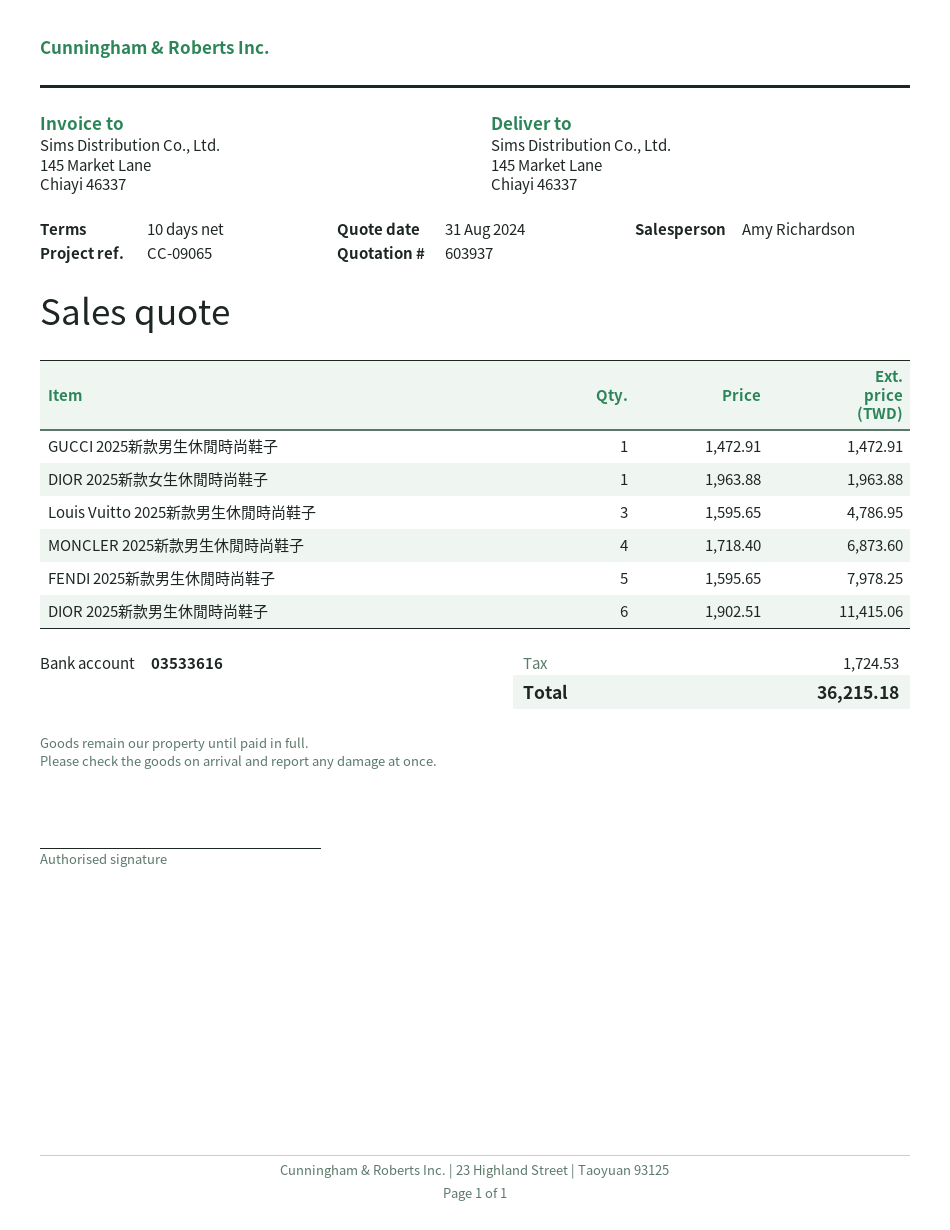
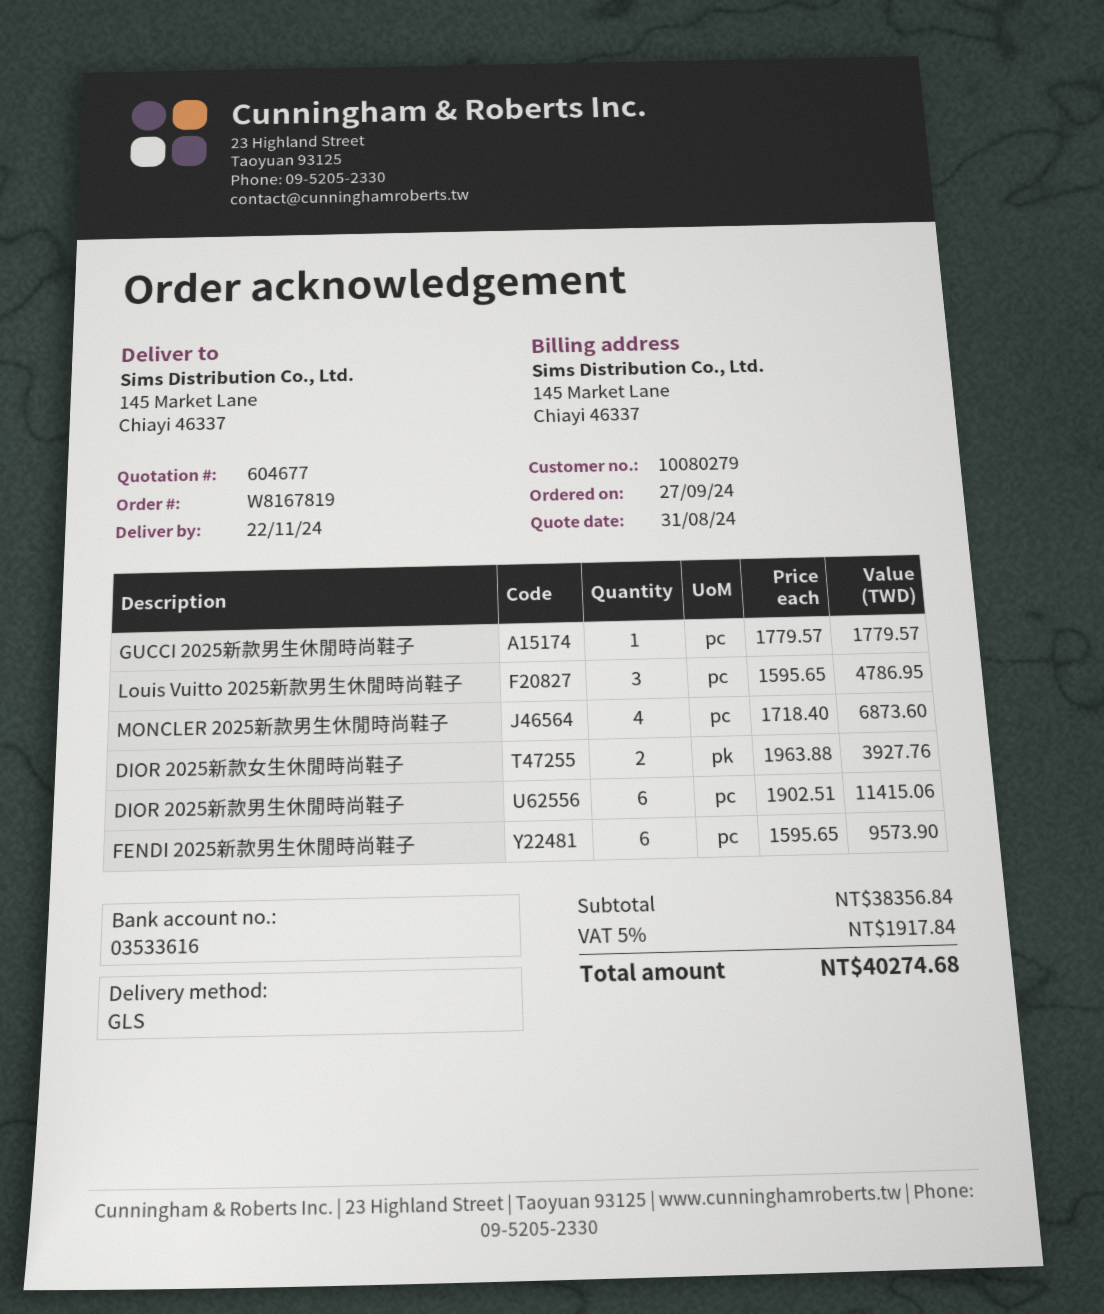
quote number: 603937 -> 604677
GUCCI 2025新款男生休閒時尚鞋子: 1 x 1472.91 = 1472.91 -> 1 x 1779.57 = 1779.57
DIOR 2025新款女生休閒時尚鞋子: 1 x 1963.88 = 1963.88 -> 2 x 1963.88 = 3927.76
FENDI 2025新款男生休閒時尚鞋子: 5 x 1595.65 = 7978.25 -> 6 x 1595.65 = 9573.90
tax: 1724.53 -> 1917.84
total: 36215.18 -> 40274.68

